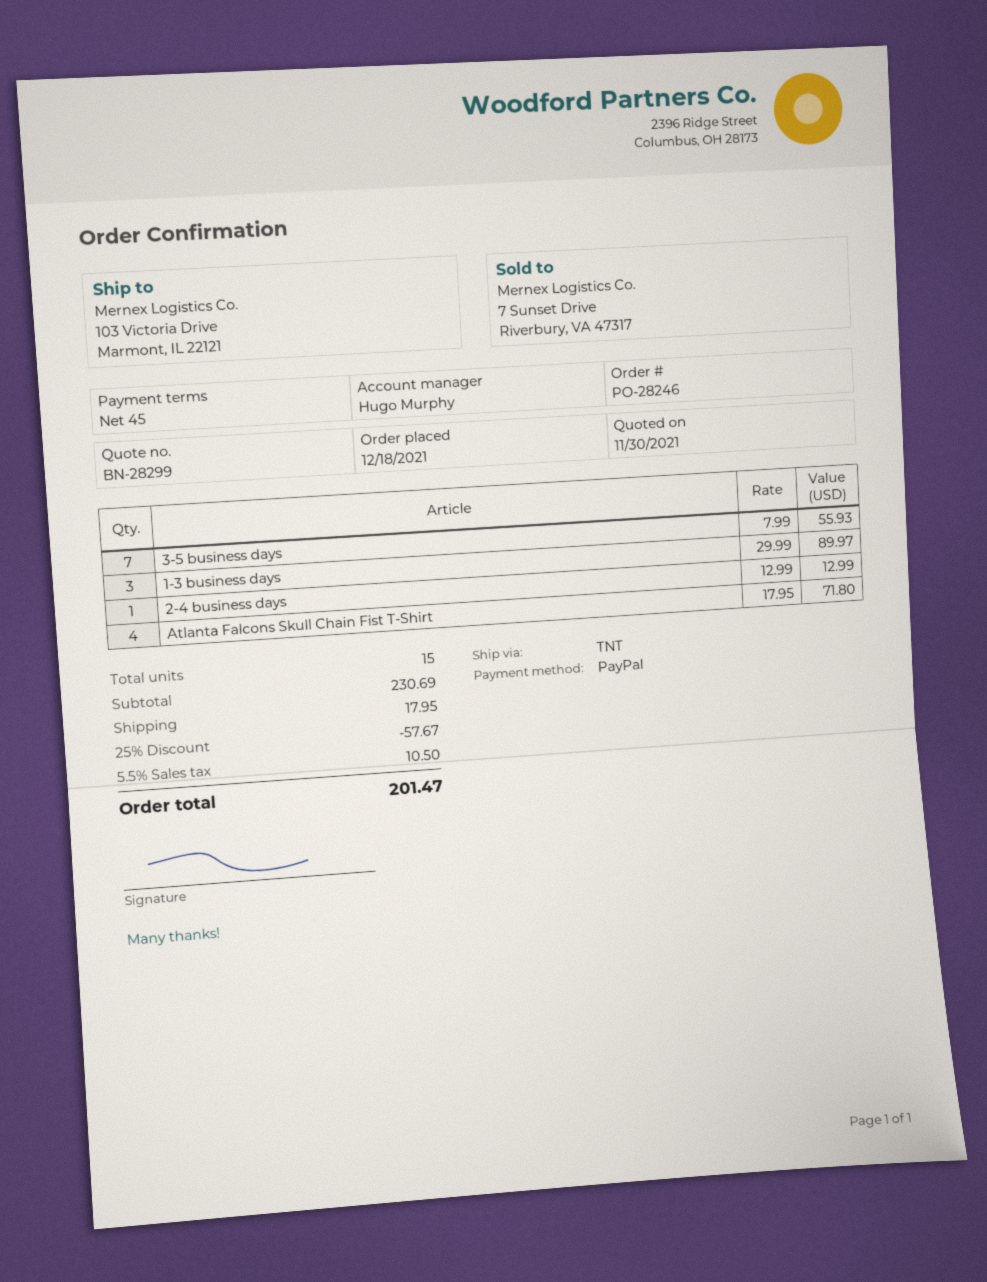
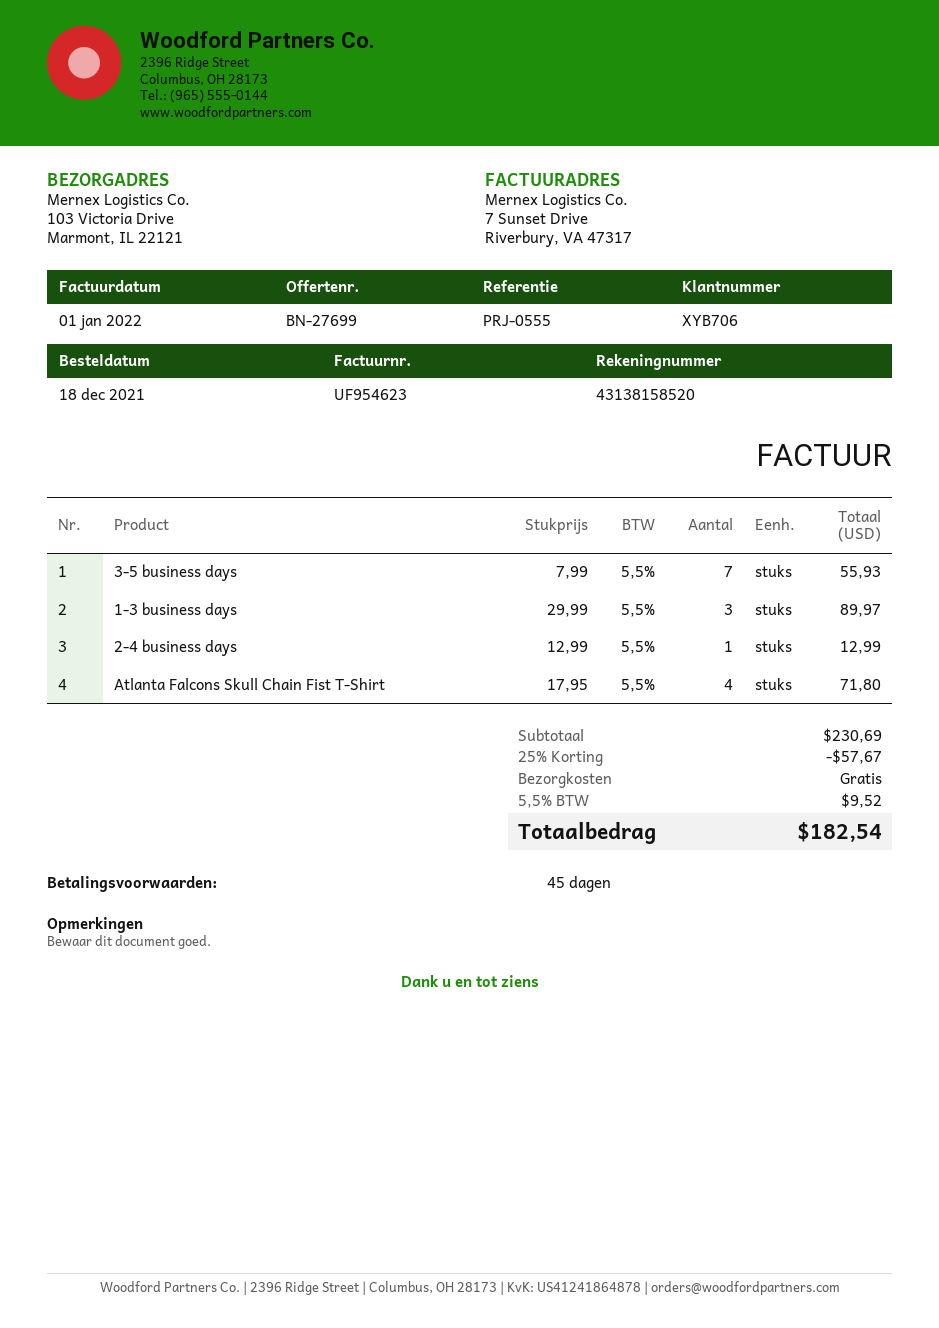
quote number: BN-28299 -> BN-27699
shipping: 17.95 -> 0.00
tax: 5.5% = 10.50 -> 5.5% = 9.52
total: 201.47 -> 182.54

